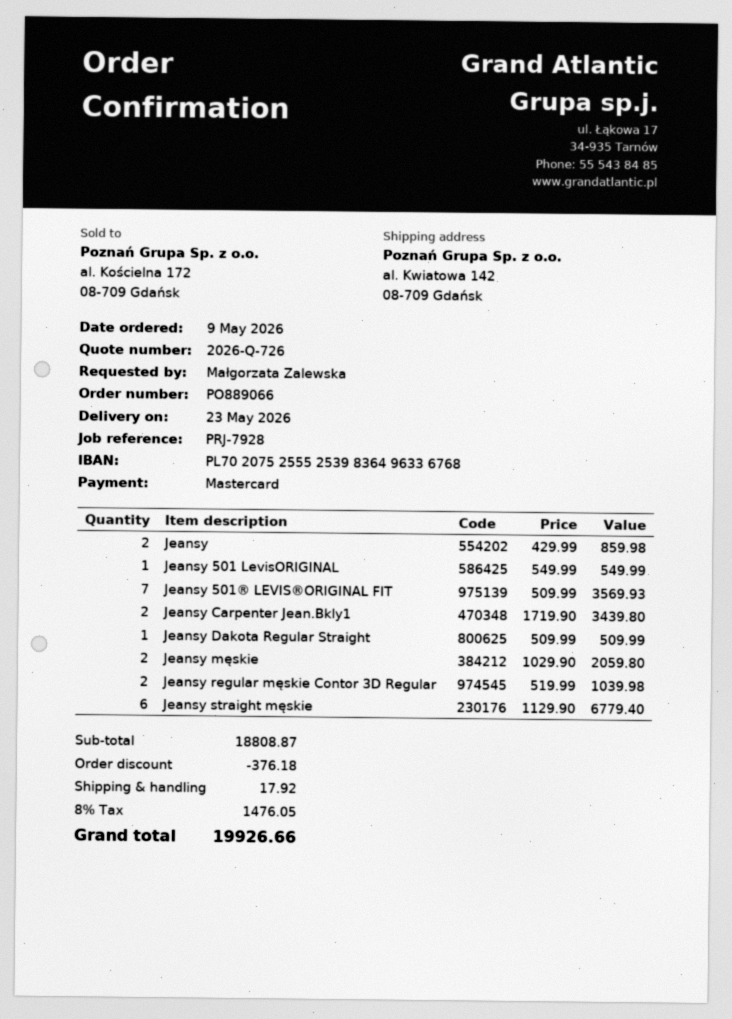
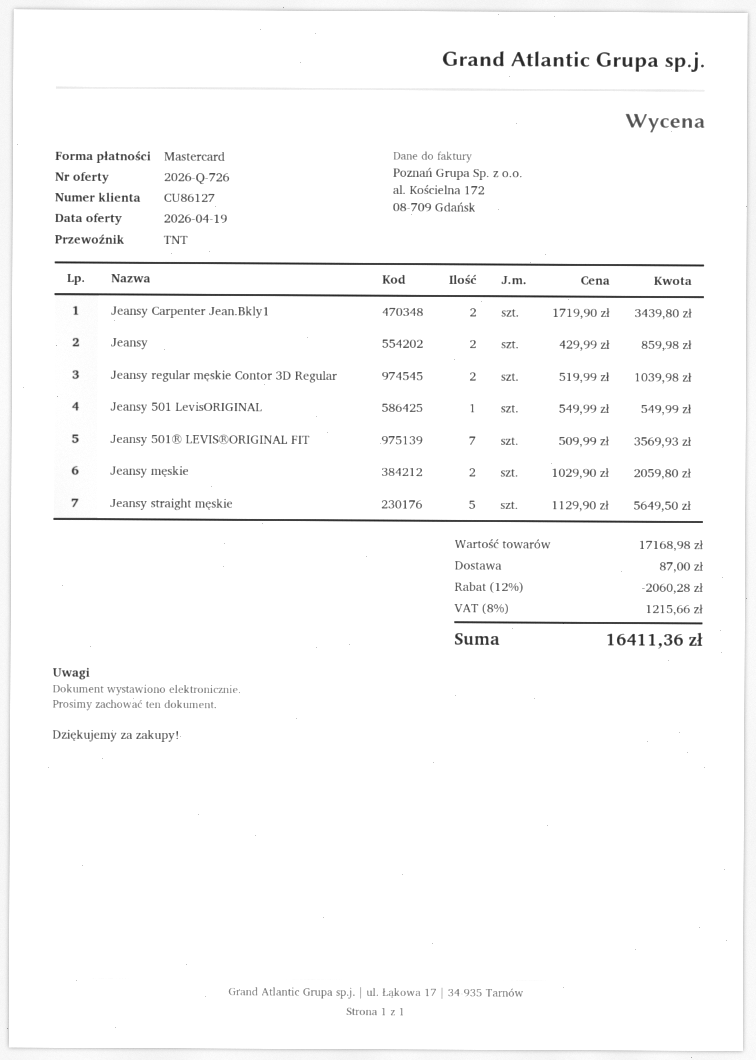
Jeansy Dakota Regular Straight: 1 x 509.99 = 509.99 -> none
Jeansy straight męskie: 6 x 1129.90 = 6779.40 -> 5 x 1129.90 = 5649.50
subtotal: 18808.87 -> 17168.98
discount: 376.18 -> 2060.28
shipping: 17.92 -> 87.00
tax: 8% = 1476.05 -> 8% = 1215.66
total: 19926.66 -> 16411.36

